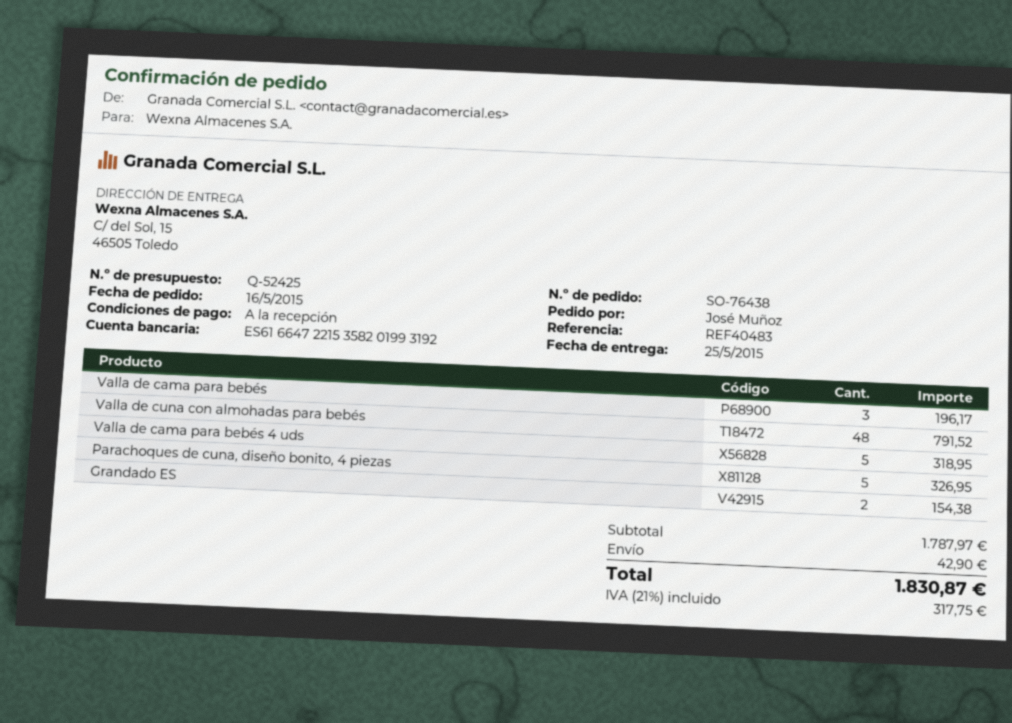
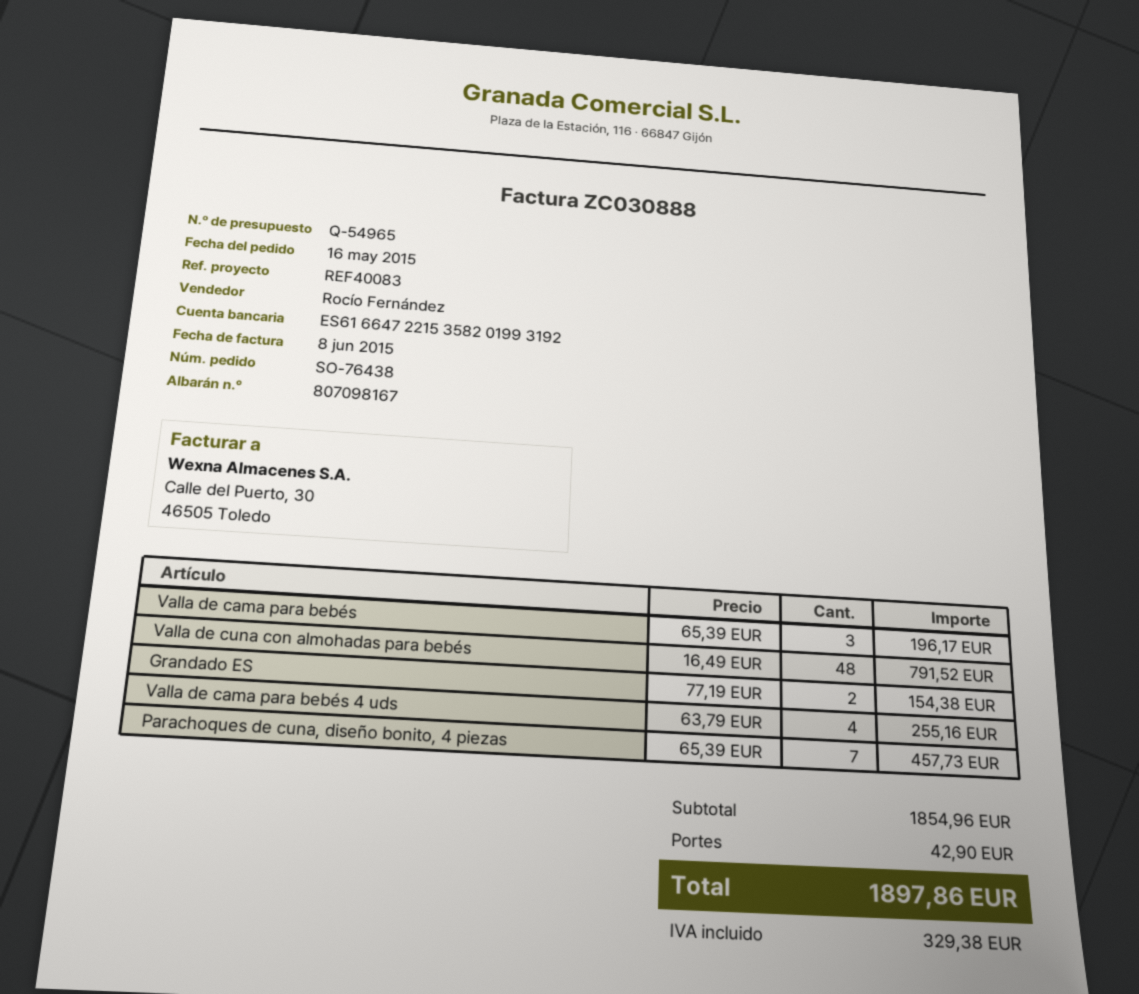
quote number: Q-52425 -> Q-54965
reference: REF40483 -> REF40083
Valla de cama para bebés 4 uds: 5 for 318.95 -> 4 for 255.16
Parachoques de cuna, diseño bonito, 4 piezas: 5 for 326.95 -> 7 for 457.73
subtotal: 1787.97 -> 1854.96
tax: 317.75 -> 329.38
total: 1830.87 -> 1897.86

